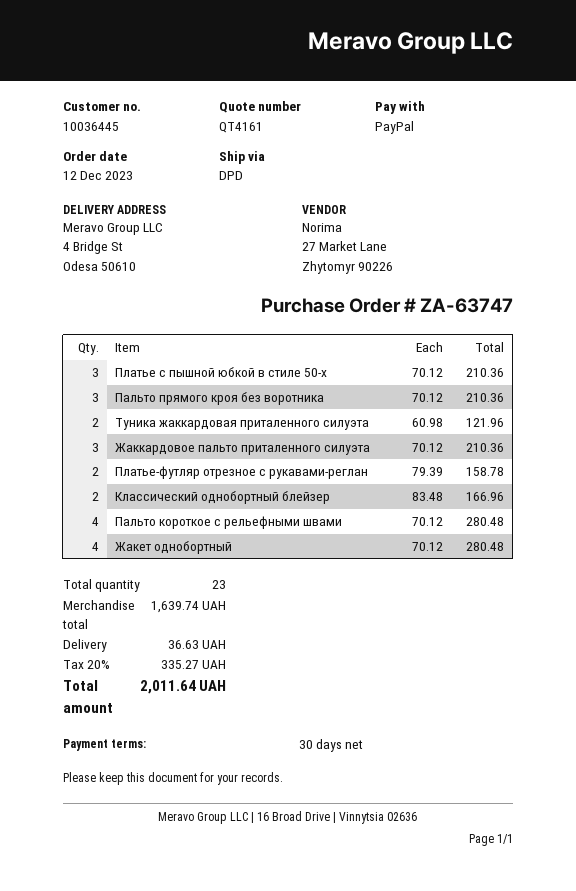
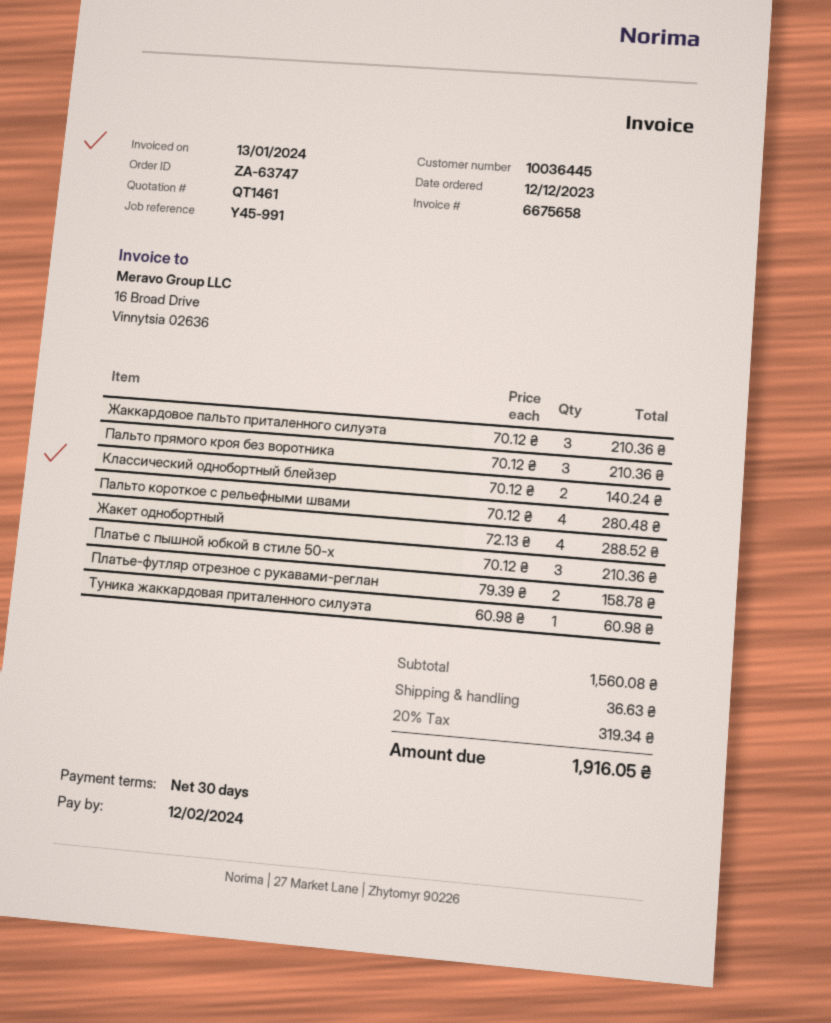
quote number: QT4161 -> QT1461
Туника жаккардовая приталенного силуэта: 2 x 60.98 = 121.96 -> 1 x 60.98 = 60.98
Классический однобортный блейзер: 2 x 83.48 = 166.96 -> 2 x 70.12 = 140.24
Жакет однобортный: 4 x 70.12 = 280.48 -> 4 x 72.13 = 288.52
subtotal: 1639.74 -> 1560.08
tax: 20% = 335.27 -> 20% = 319.34
total: 2011.64 -> 1916.05

